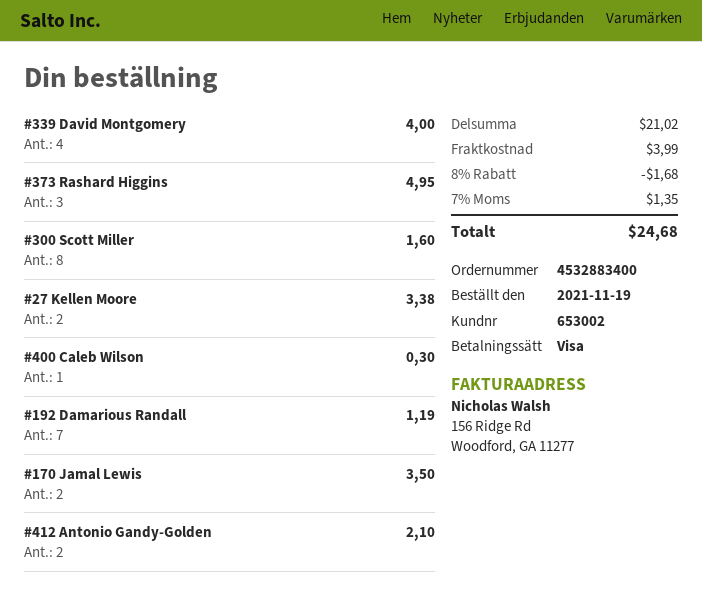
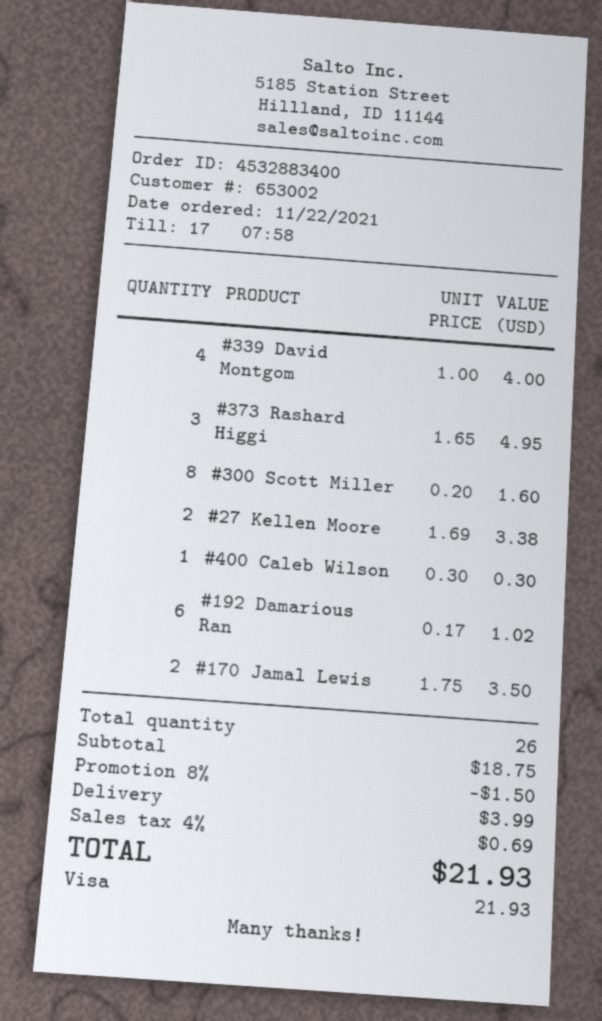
order date: 2021-11-19 -> 2021-11-22
#192 Damarious Randall: 7 for 1.19 -> 6 for 1.02
#412 Antonio Gandy-Golden: 2 for 2.10 -> none
subtotal: 21.02 -> 18.75
discount: 8% = 1.68 -> 8% = 1.50
tax: 7% = 1.35 -> 4% = 0.69
total: 24.68 -> 21.93

